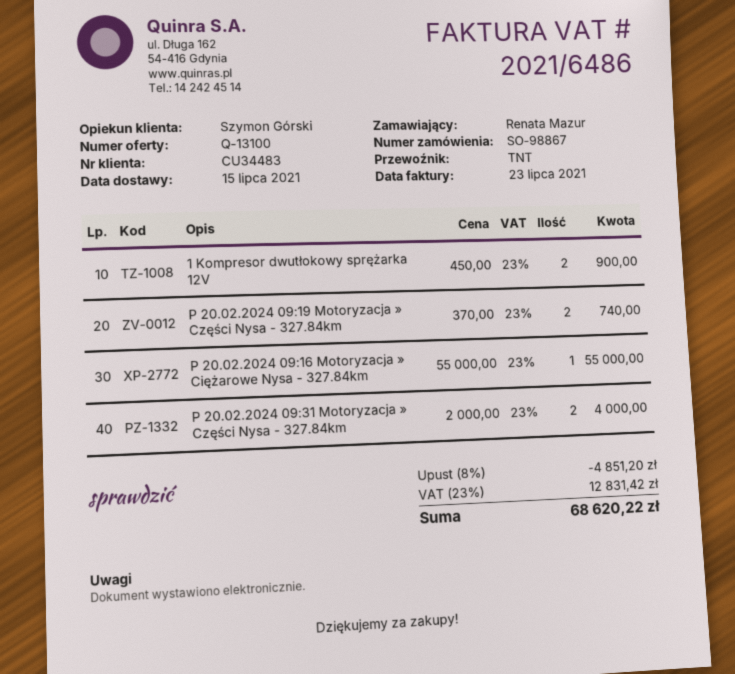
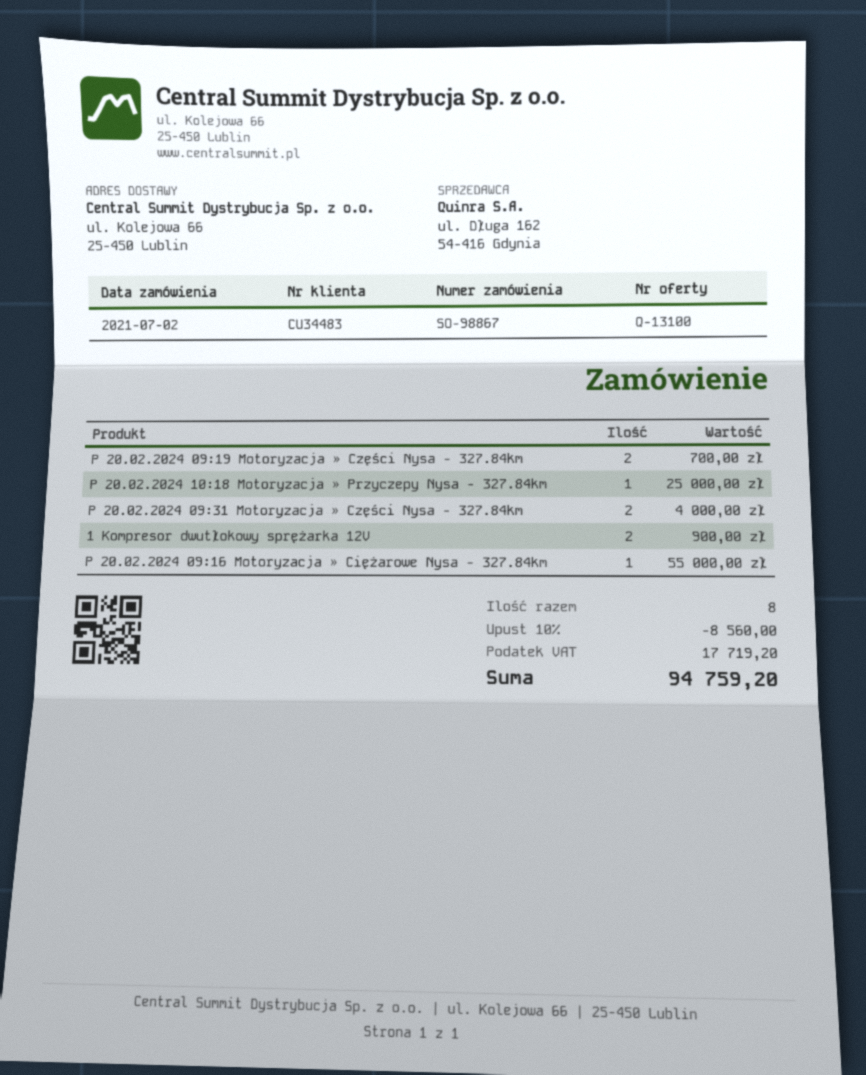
P 20.02.2024 09:19 Motoryzacja » Części Nysa - 327.84km: 2 for 740.00 -> 2 for 700.00
P 20.02.2024 10:18 Motoryzacja » Przyczepy Nysa - 327.84km: none -> 1 for 25000.00
discount: 8% = 4851.20 -> 10% = 8560.00
tax: 12831.42 -> 17719.20
total: 68620.22 -> 94759.20

